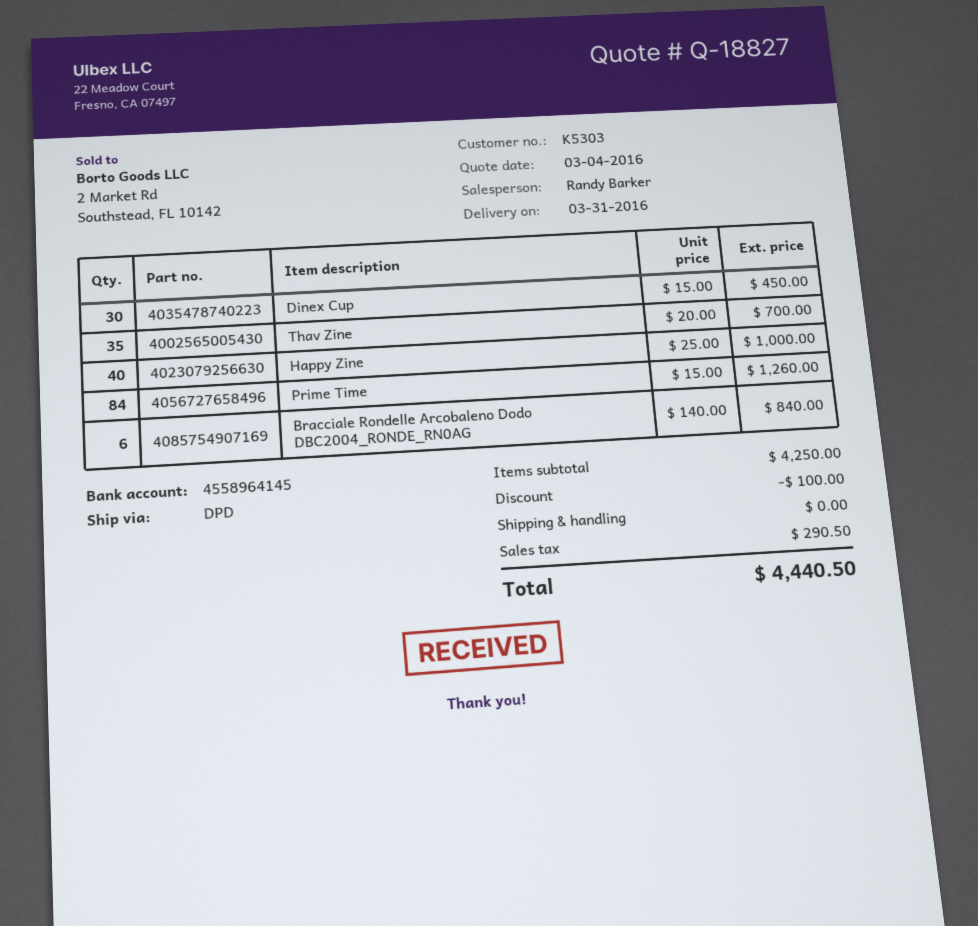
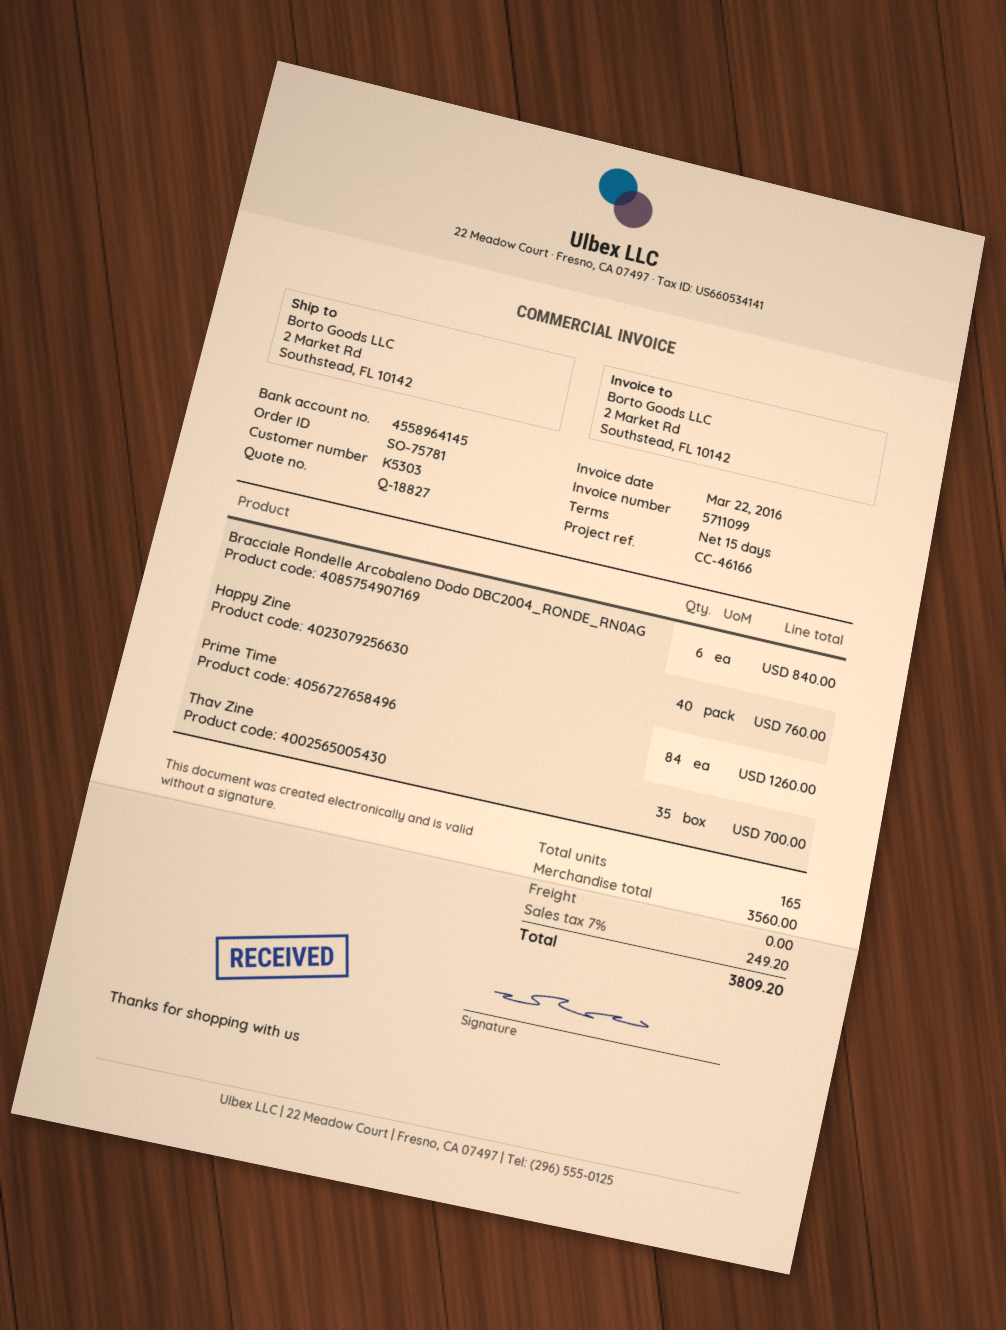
Dinex Cup: 30 for 450.00 -> none
Happy Zine: 40 for 1000.00 -> 40 for 760.00
subtotal: 4250.00 -> 3560.00
discount: 100.00 -> none
tax: 290.50 -> 249.20
total: 4440.50 -> 3809.20

